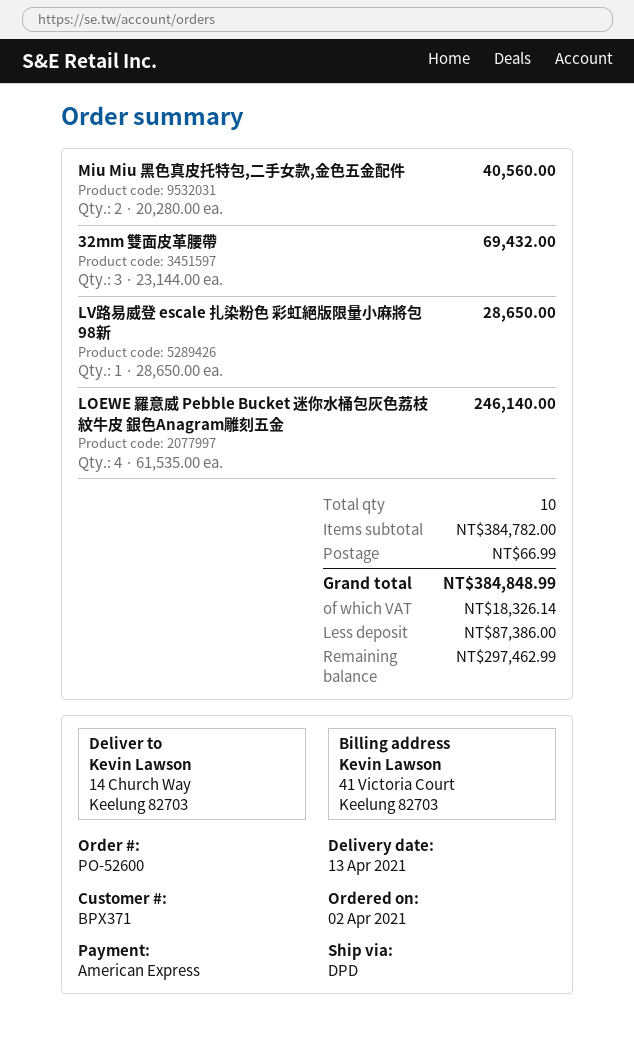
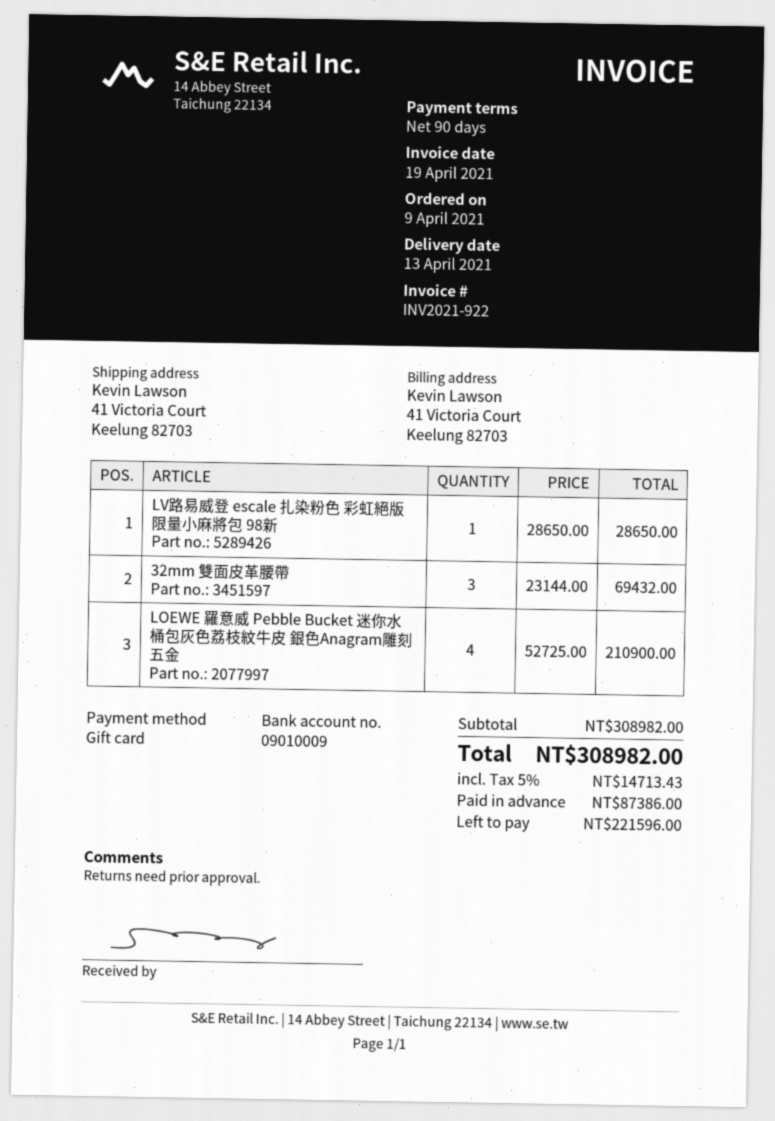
order date: 2021-04-02 -> 2021-04-09
payment method: American Express -> gift card
ship to: 14 Church Way, Keelung 82703 -> 41 Victoria Court, Keelung 82703
Miu Miu 黑色真皮托特包,二手女款,金色五金配件: 2 x 20280.00 = 40560.00 -> none
LOEWE 羅意威 Pebble Bucket 迷你水桶包灰色荔枝紋牛皮 銀色Anagram雕刻五金: 4 x 61535.00 = 246140.00 -> 4 x 52725.00 = 210900.00
subtotal: 384782.00 -> 308982.00
shipping: 66.99 -> none
tax: 18326.14 -> 14713.43
total: 384848.99 -> 308982.00
balance: 297462.99 -> 221596.00

